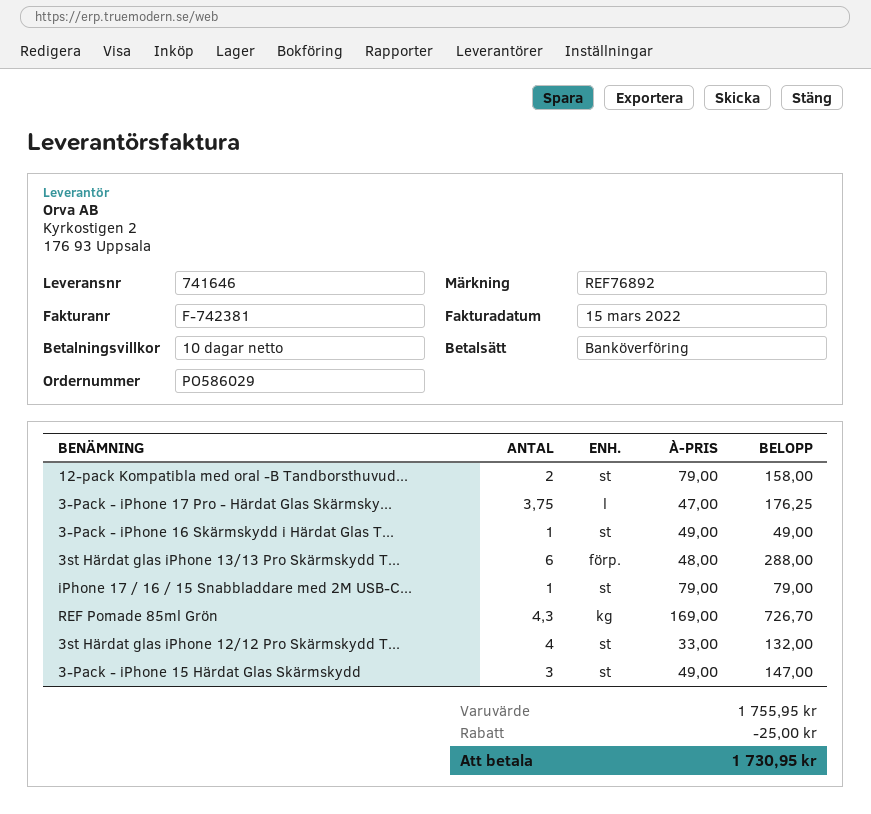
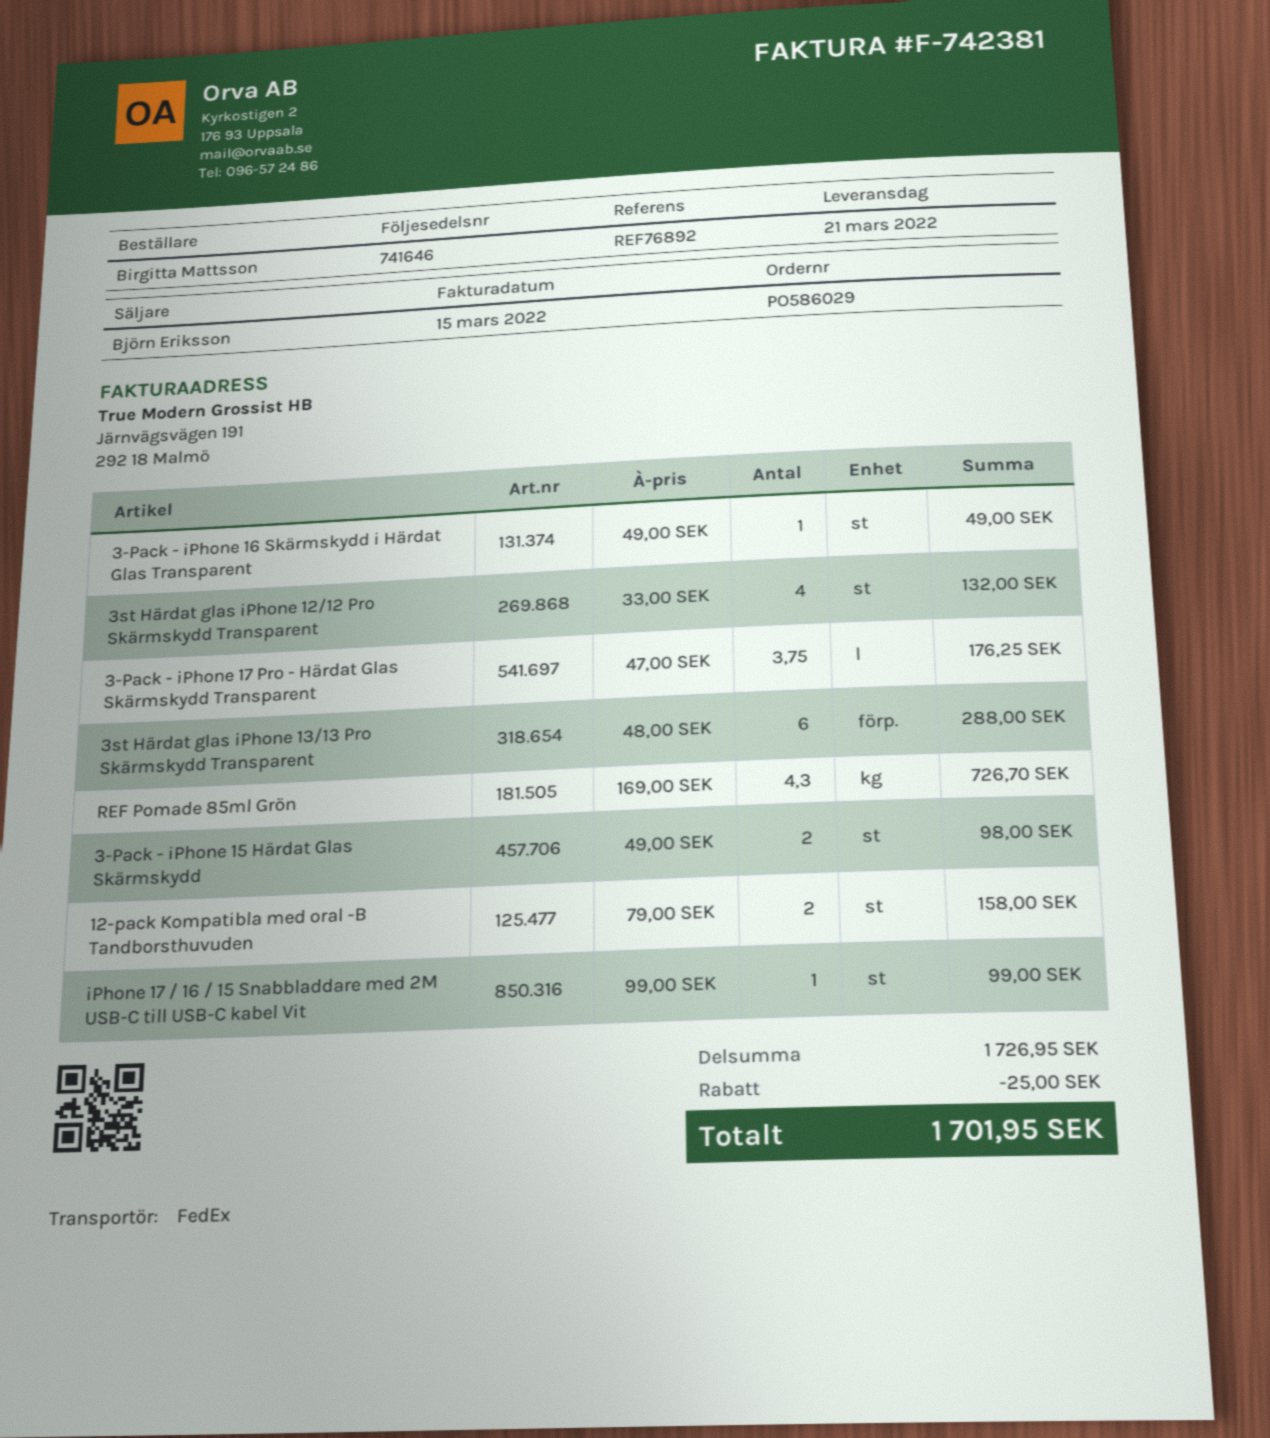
iPhone 17 / 16 / 15 Snabbladdare med 2M USB-C...: 1 x 79.00 = 79.00 -> 1 x 99.00 = 99.00
3-Pack - iPhone 15 Härdat Glas Skärmskydd: 3 x 49.00 = 147.00 -> 2 x 49.00 = 98.00
subtotal: 1755.95 -> 1726.95
total: 1730.95 -> 1701.95

